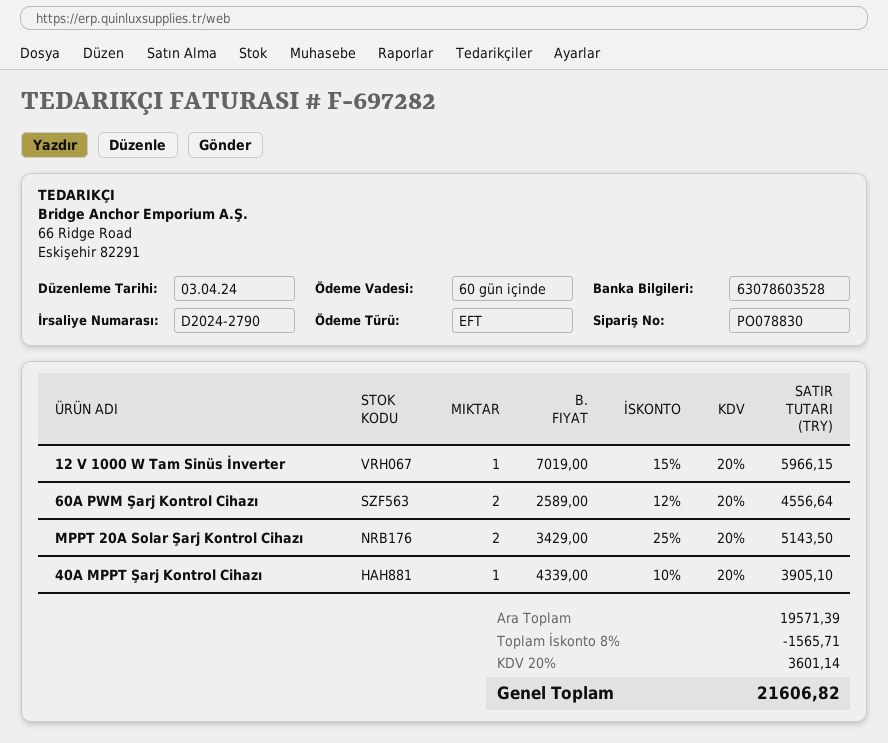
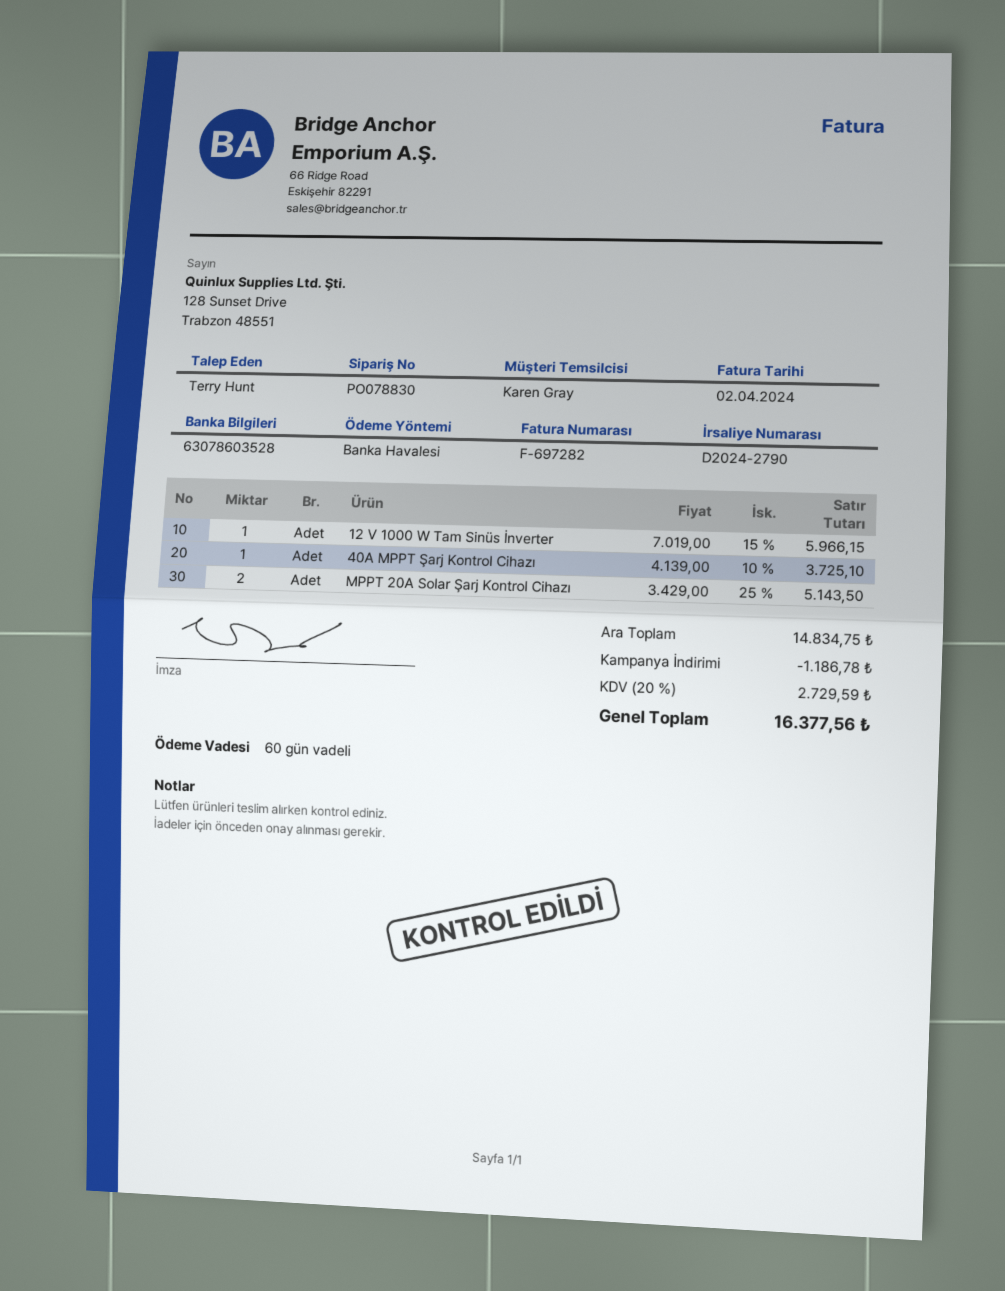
invoice date: 2024-04-03 -> 2024-04-02
60A PWM Şarj Kontrol Cihazı: 2 x 2589.00 - 12% = 4556.64 -> none
40A MPPT Şarj Kontrol Cihazı: 1 x 4339.00 - 10% = 3905.10 -> 1 x 4139.00 - 10% = 3725.10
subtotal: 19571.39 -> 14834.75
discount: 1565.71 -> 1186.78
tax: 20% = 3601.14 -> 20% = 2729.59
total: 21606.82 -> 16377.56

